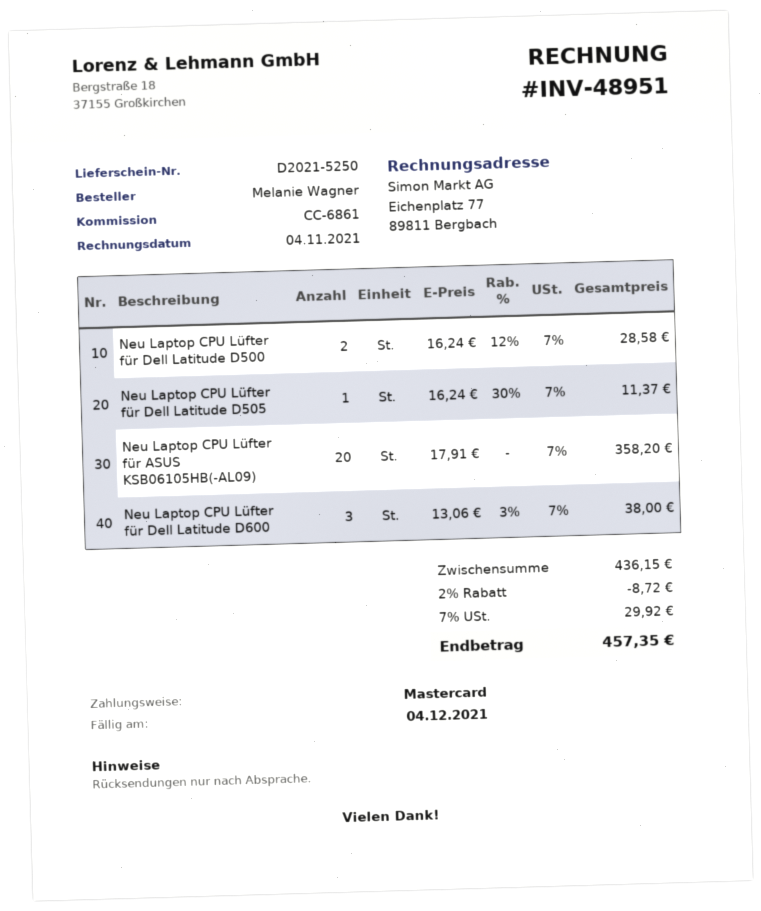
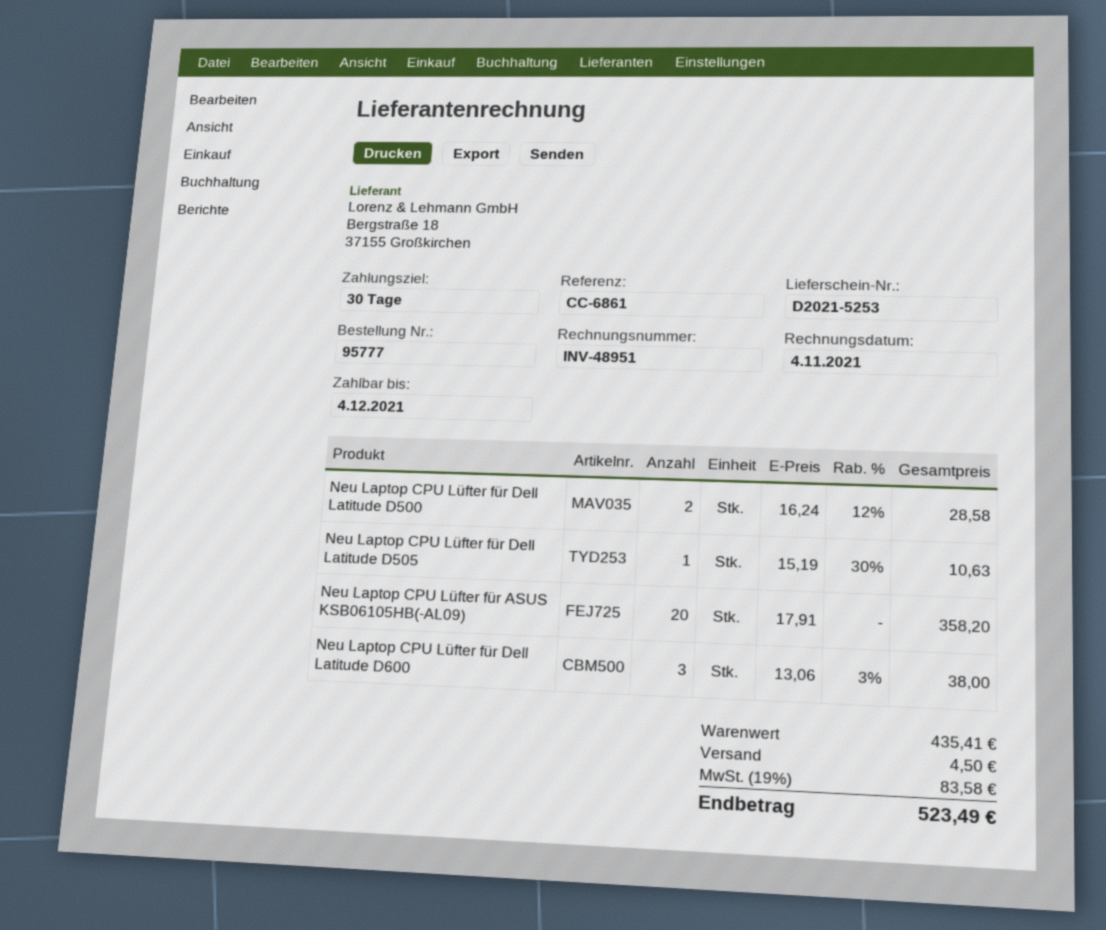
delivery note number: D2021-5250 -> D2021-5253
Neu Laptop CPU Lüfter für Dell Latitude D505: 1 x 16.24 - 30% = 11.37 -> 1 x 15.19 - 30% = 10.63
subtotal: 436.15 -> 435.41
discount: 2% = 8.72 -> none
shipping: none -> 4.50
tax: 7% = 29.92 -> 19% = 83.58
total: 457.35 -> 523.49

